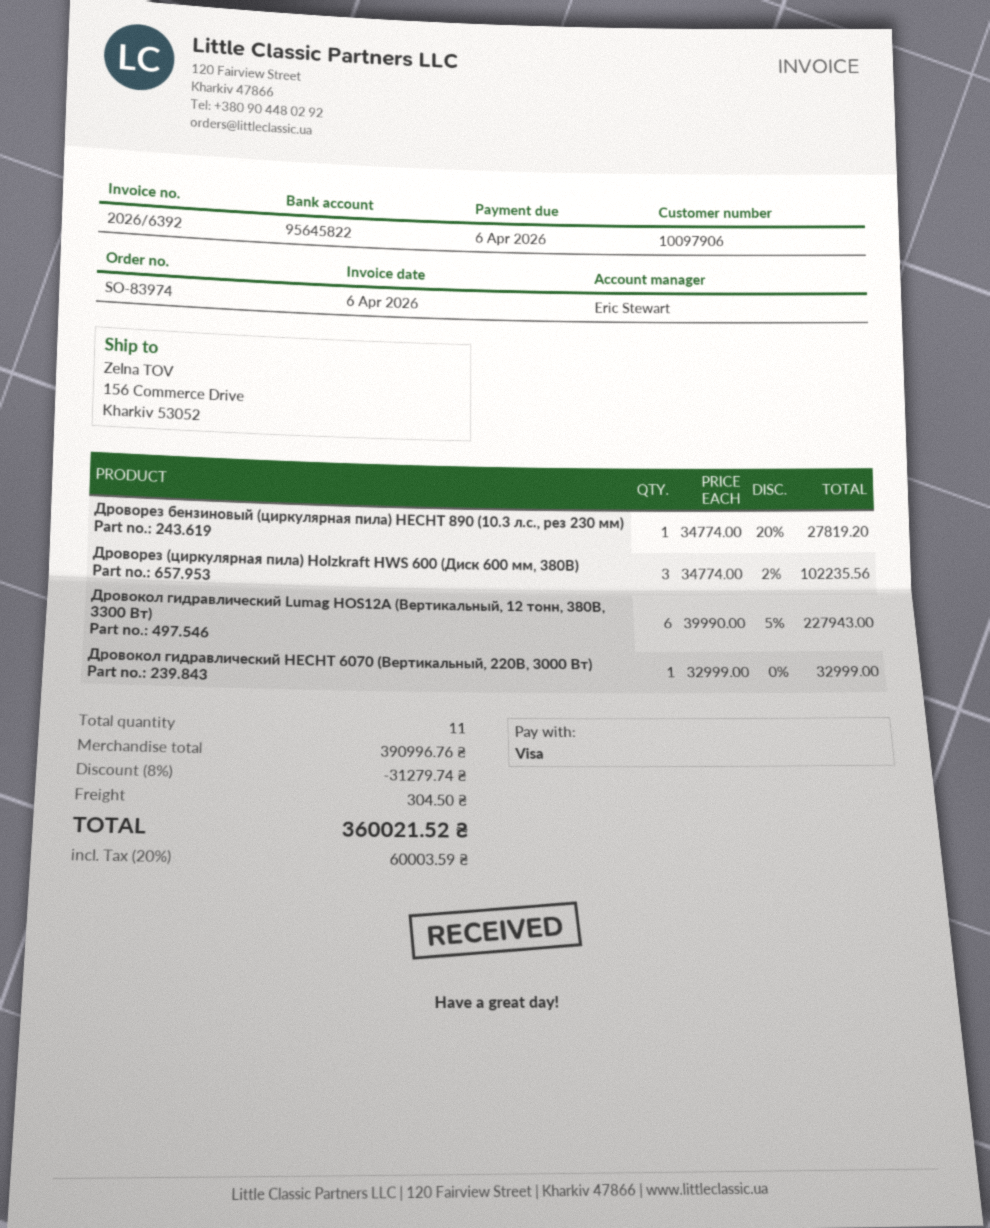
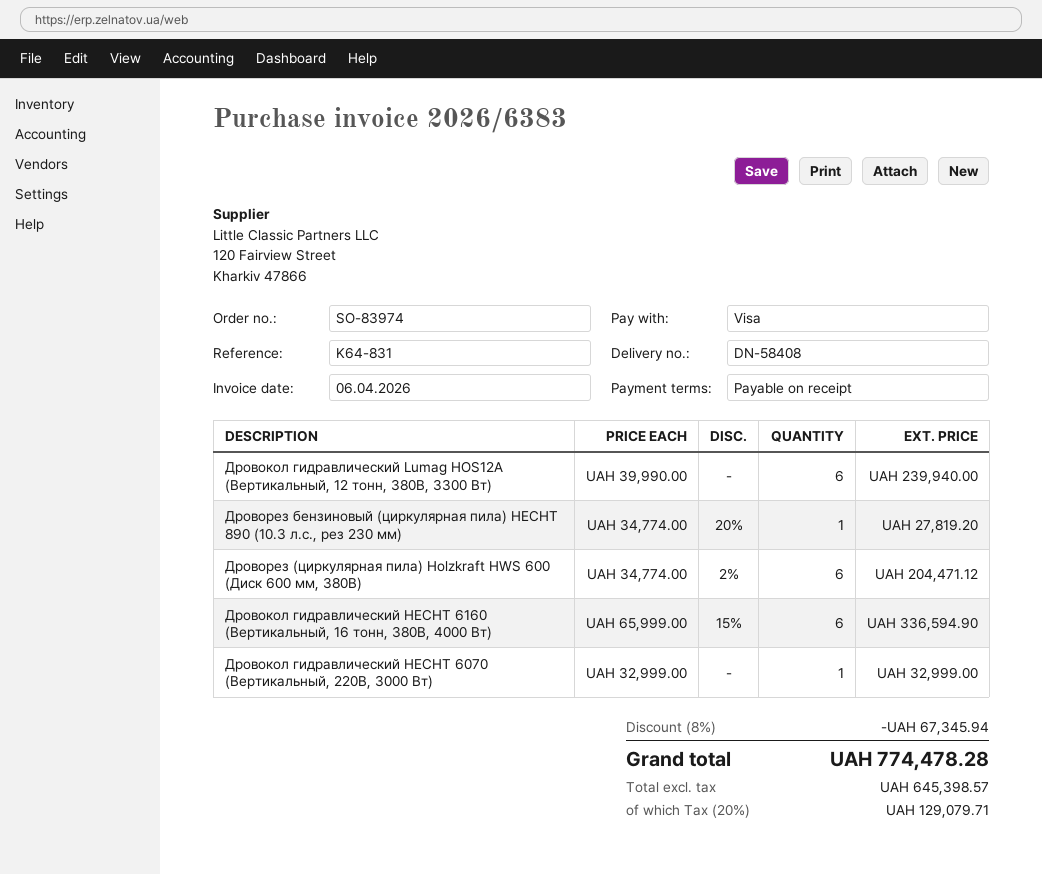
invoice number: 2026/6392 -> 2026/6383
Дроворез (циркулярная пила) Holzkraft HWS 600 (Диск 600 мм, 380В): 3 x 34774.00 - 2% = 102235.56 -> 6 x 34774.00 - 2% = 204471.12
Дровокол гидравлический Lumag HOS12A (Вертикальный, 12 тонн, 380В, 3300 Вт): 6 x 39990.00 - 5% = 227943.00 -> 6 x 39990.00 = 239940.00
Дровокол гидравлический HECHT 6160 (Вертикальный, 16 тонн, 380В, 4000 Вт): none -> 6 x 65999.00 - 15% = 336594.90
discount: 8% = 31279.74 -> 8% = 67345.94
shipping: 304.50 -> none
tax: 20% = 60003.59 -> 20% = 129079.71
total: 360021.52 -> 774478.28

